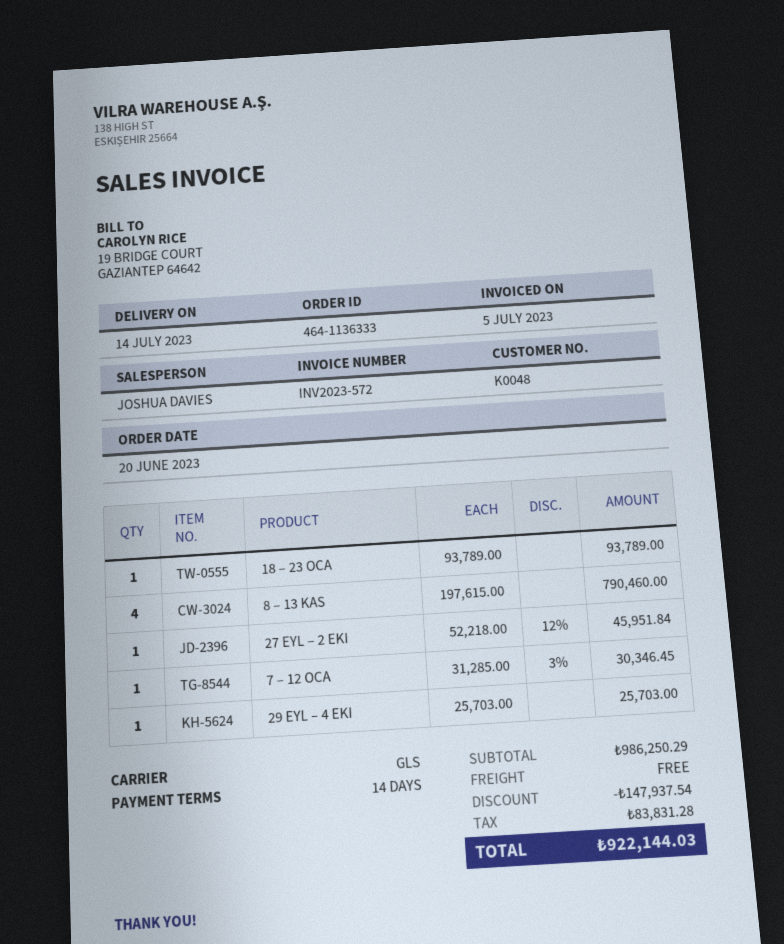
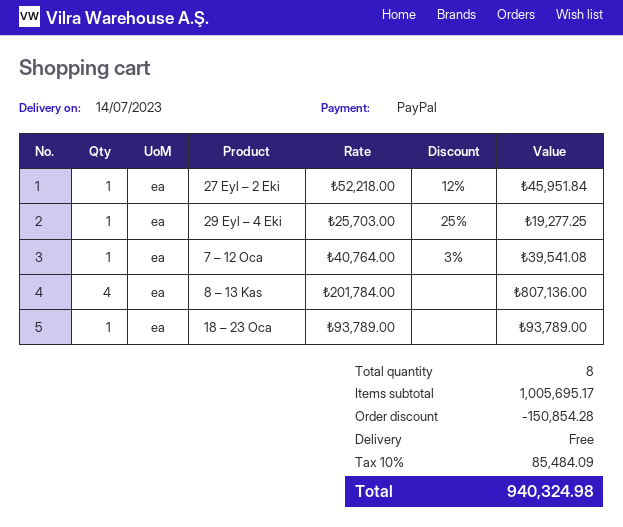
8 – 13 KAS: 4 x 197615.00 = 790460.00 -> 4 x 201784.00 = 807136.00
7 – 12 OCA: 1 x 31285.00 - 3% = 30346.45 -> 1 x 40764.00 - 3% = 39541.08
29 EYL – 4 EKI: 1 x 25703.00 = 25703.00 -> 1 x 25703.00 - 25% = 19277.25
subtotal: 986250.29 -> 1005695.17
discount: 147937.54 -> 150854.28
tax: 83831.28 -> 85484.09
total: 922144.03 -> 940324.98

